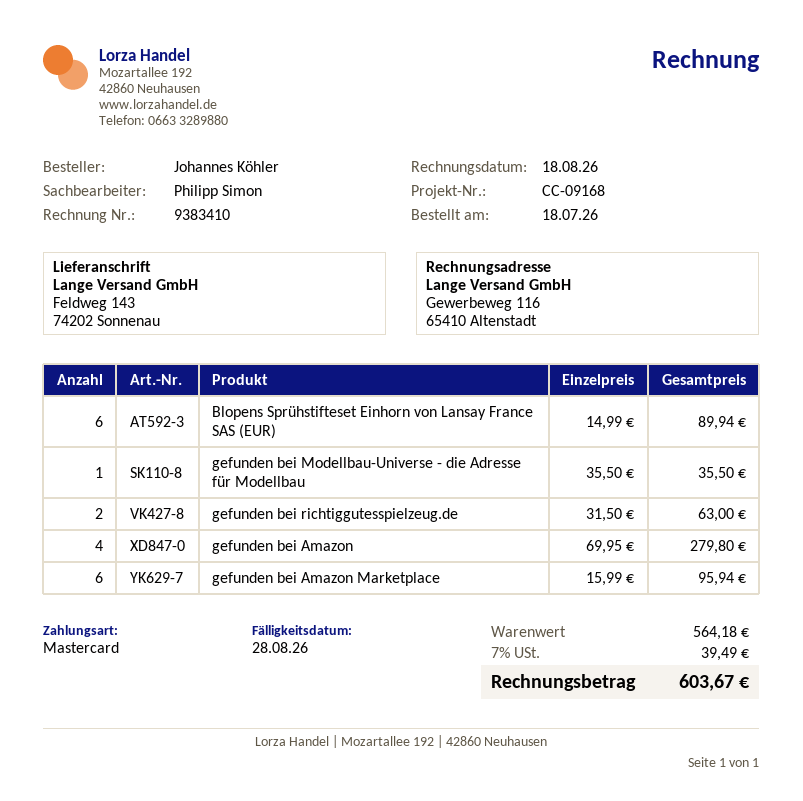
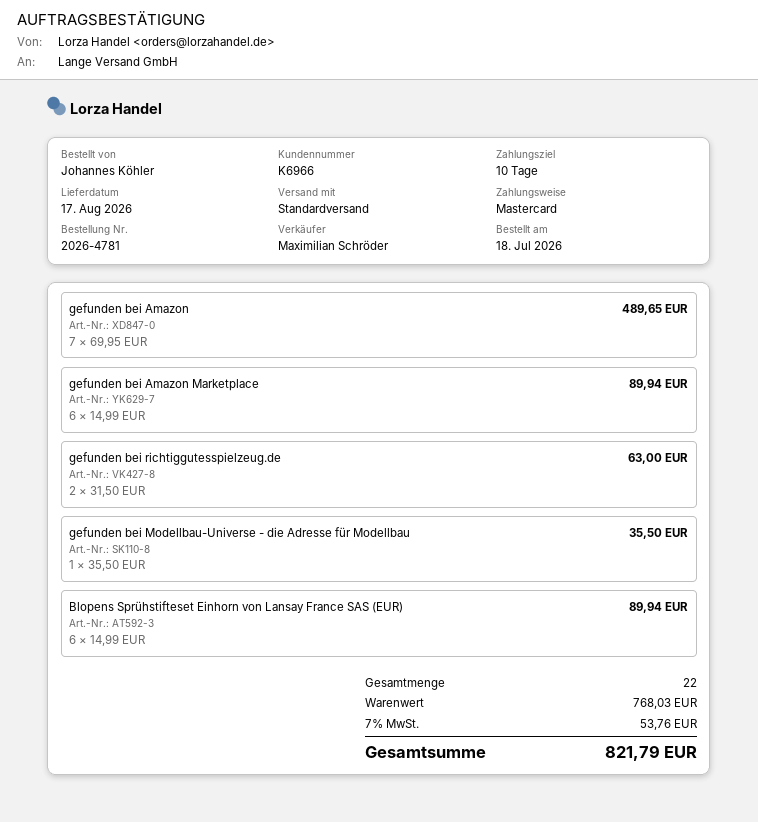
sales rep: Philipp Simon -> Maximilian Schröder
gefunden bei Amazon: 4 x 69.95 = 279.80 -> 7 x 69.95 = 489.65
gefunden bei Amazon Marketplace: 6 x 15.99 = 95.94 -> 6 x 14.99 = 89.94
subtotal: 564.18 -> 768.03
tax: 7% = 39.49 -> 7% = 53.76
total: 603.67 -> 821.79

